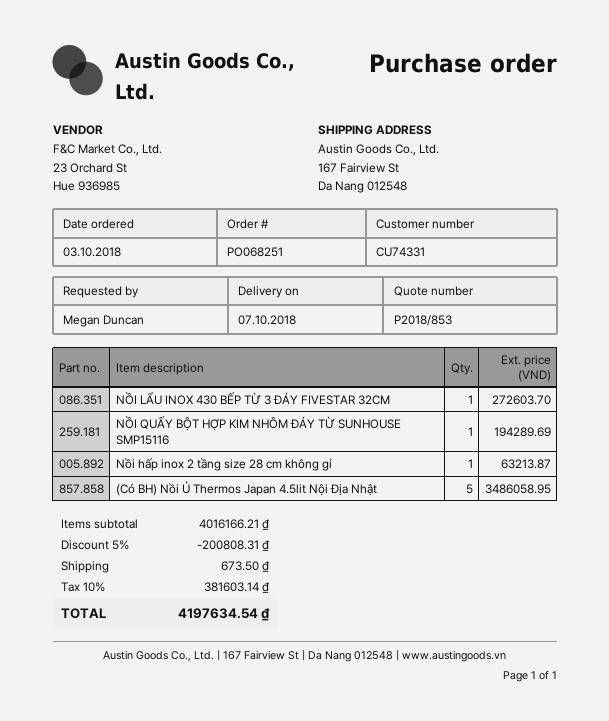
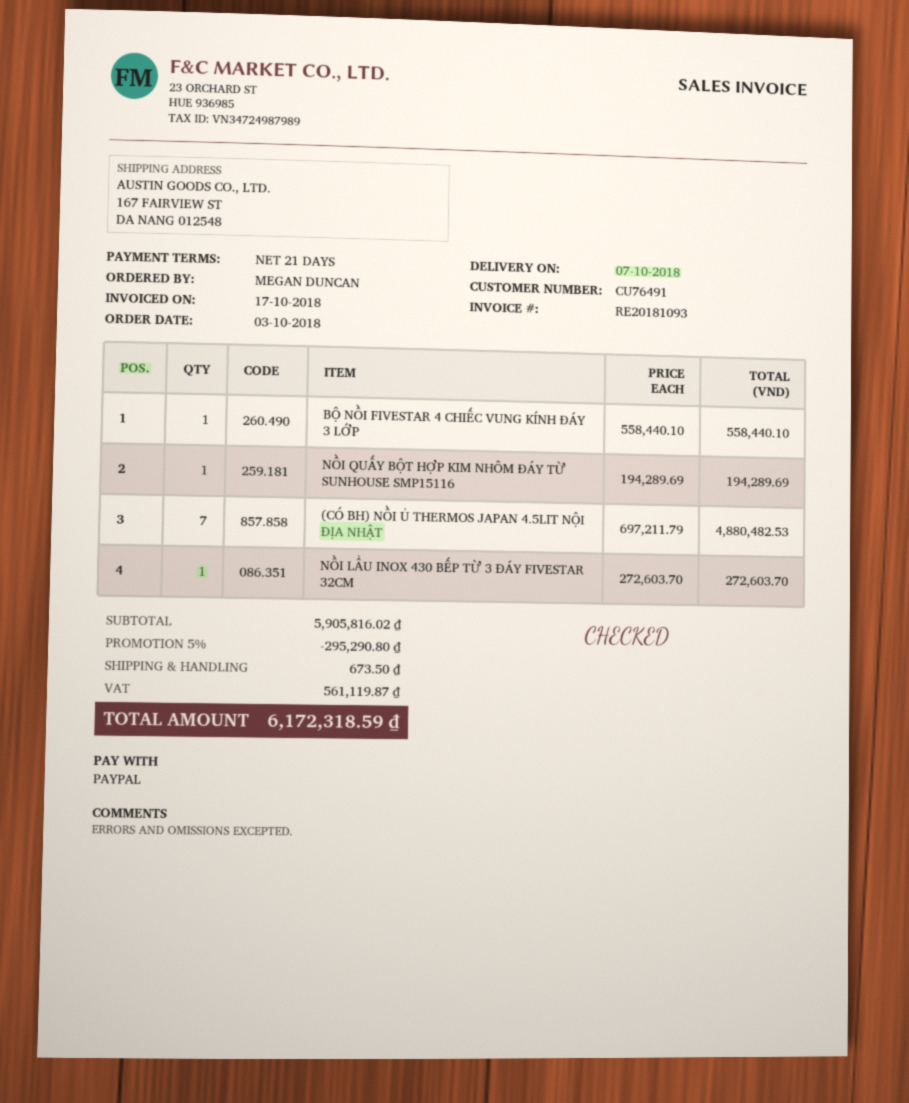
customer number: CU74331 -> CU76491
Nồi hấp inox 2 tầng size 28 cm không gỉ: 1 for 63213.87 -> none
(Có BH) Nồi Ủ Thermos Japan 4.5lit Nội Địa Nhật: 5 for 3486058.95 -> 7 for 4880482.53
BỘ NỒI FIVESTAR 4 CHIẾC VUNG KÍNH ĐÁY 3 LỚP: none -> 1 for 558440.10
subtotal: 4016166.21 -> 5905816.02
discount: 5% = 200808.31 -> 5% = 295290.80
tax: 381603.14 -> 561119.87
total: 4197634.54 -> 6172318.59

